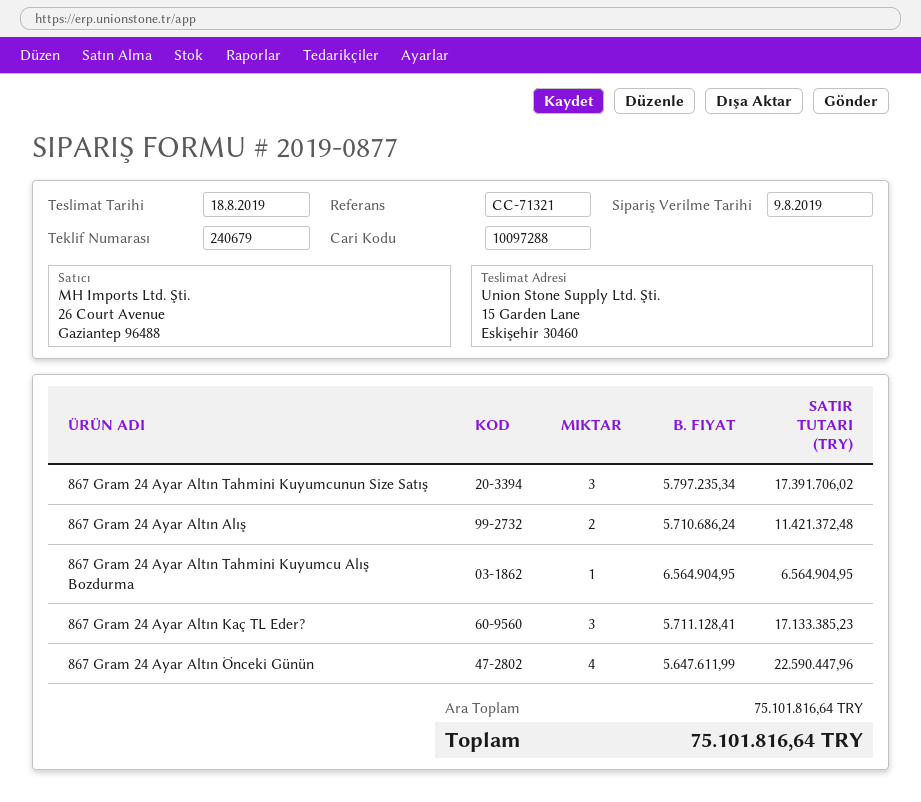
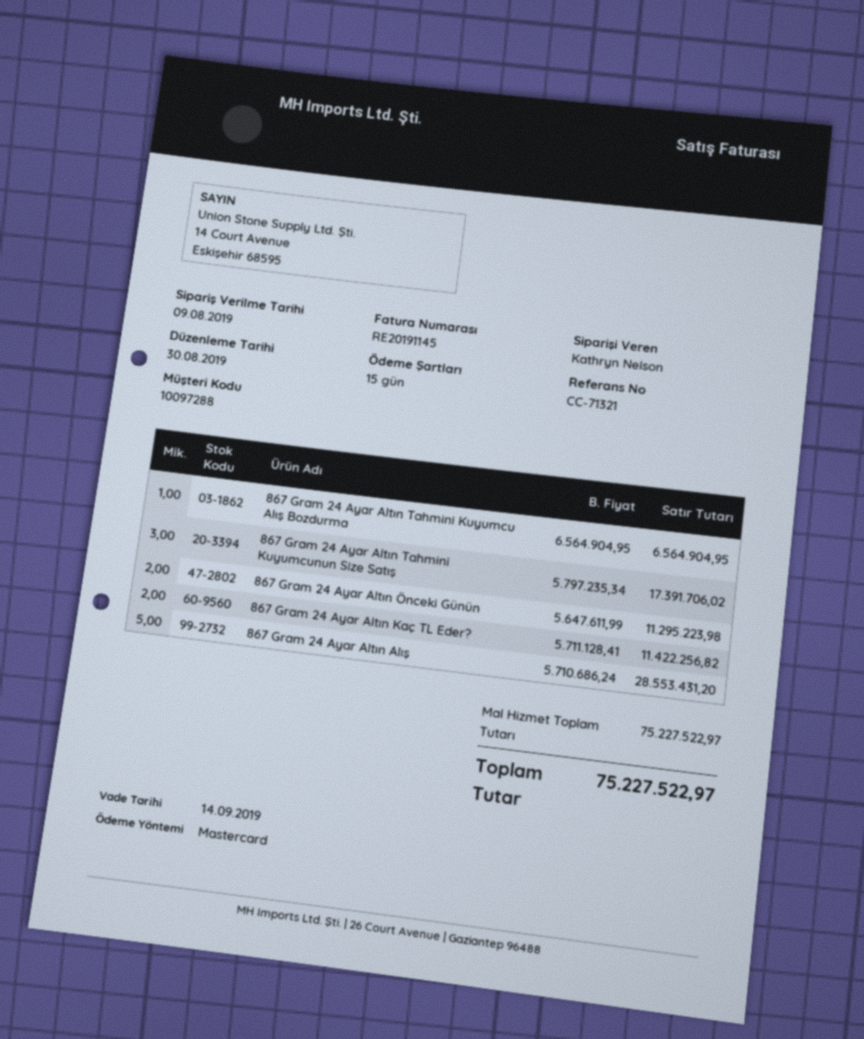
867 Gram 24 Ayar Altın Alış: 2 x 5710686.24 = 11421372.48 -> 5 x 5710686.24 = 28553431.20
867 Gram 24 Ayar Altın Kaç TL Eder?: 3 x 5711128.41 = 17133385.23 -> 2 x 5711128.41 = 11422256.82
867 Gram 24 Ayar Altın Önceki Günün: 4 x 5647611.99 = 22590447.96 -> 2 x 5647611.99 = 11295223.98
subtotal: 75101816.64 -> 75227522.97
total: 75101816.64 -> 75227522.97

